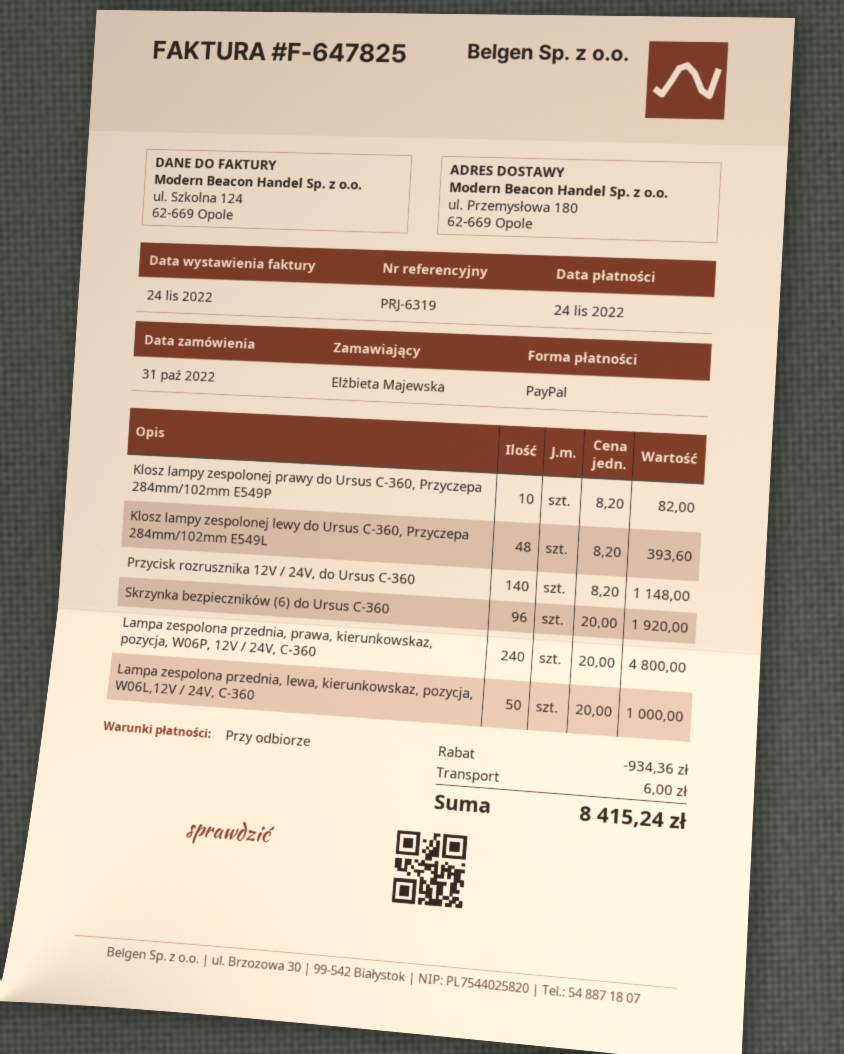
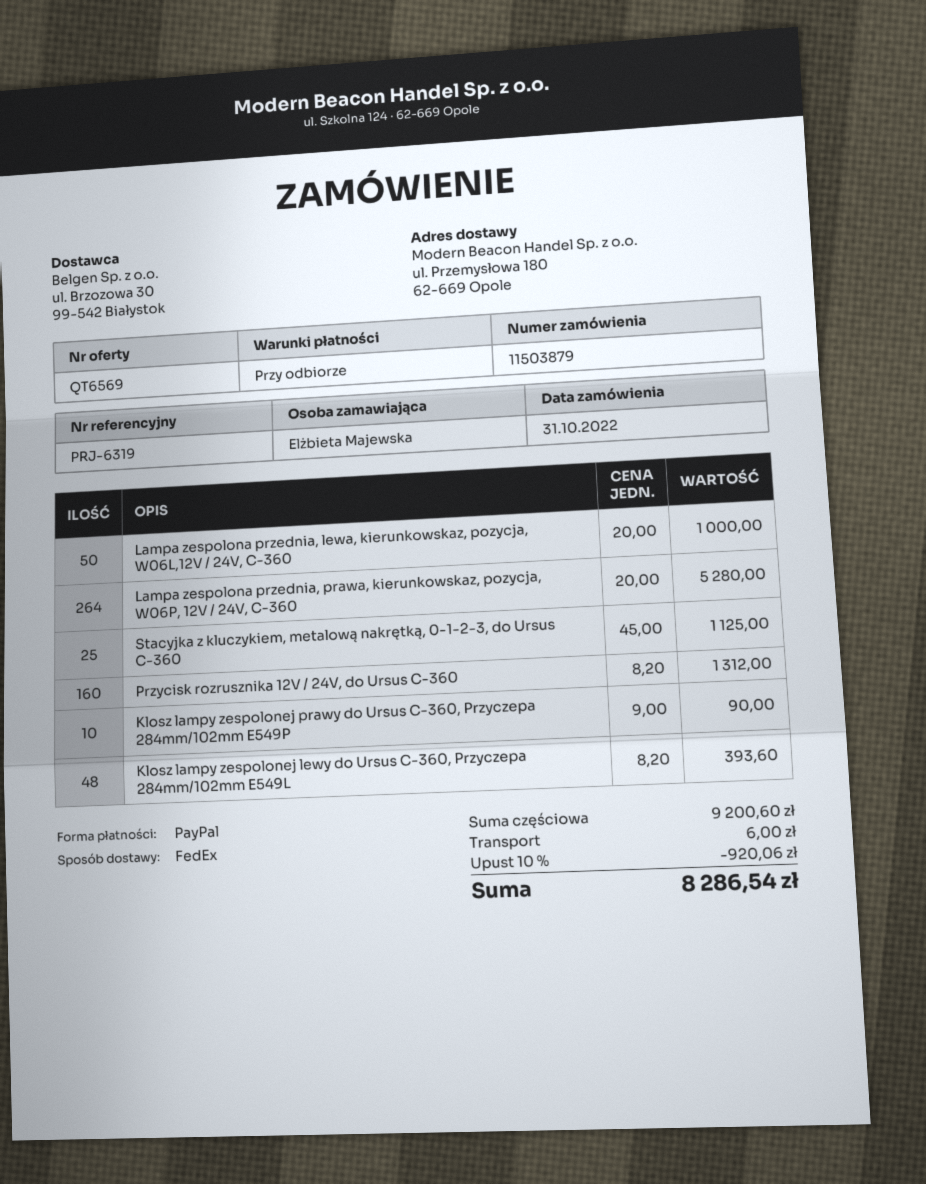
Klosz lampy zespolonej prawy do Ursus C-360, Przyczepa 284mm/102mm E549P: 10 x 8.20 = 82.00 -> 10 x 9.00 = 90.00
Przycisk rozrusznika 12V / 24V, do Ursus C-360: 140 x 8.20 = 1148.00 -> 160 x 8.20 = 1312.00
Skrzynka bezpieczników (6) do Ursus C-360: 96 x 20.00 = 1920.00 -> none
Lampa zespolona przednia, prawa, kierunkowskaz, pozycja, W06P, 12V / 24V, C-360: 240 x 20.00 = 4800.00 -> 264 x 20.00 = 5280.00
Stacyjka z kluczykiem, metalową nakrętką, 0-1-2-3, do Ursus C-360: none -> 25 x 45.00 = 1125.00
discount: 934.36 -> 920.06
total: 8415.24 -> 8286.54

